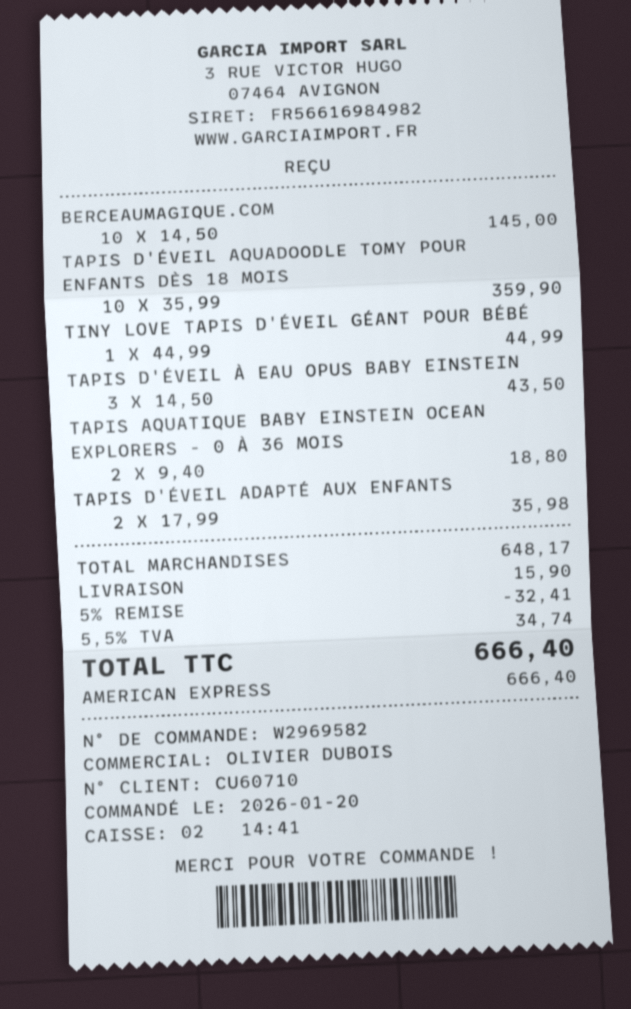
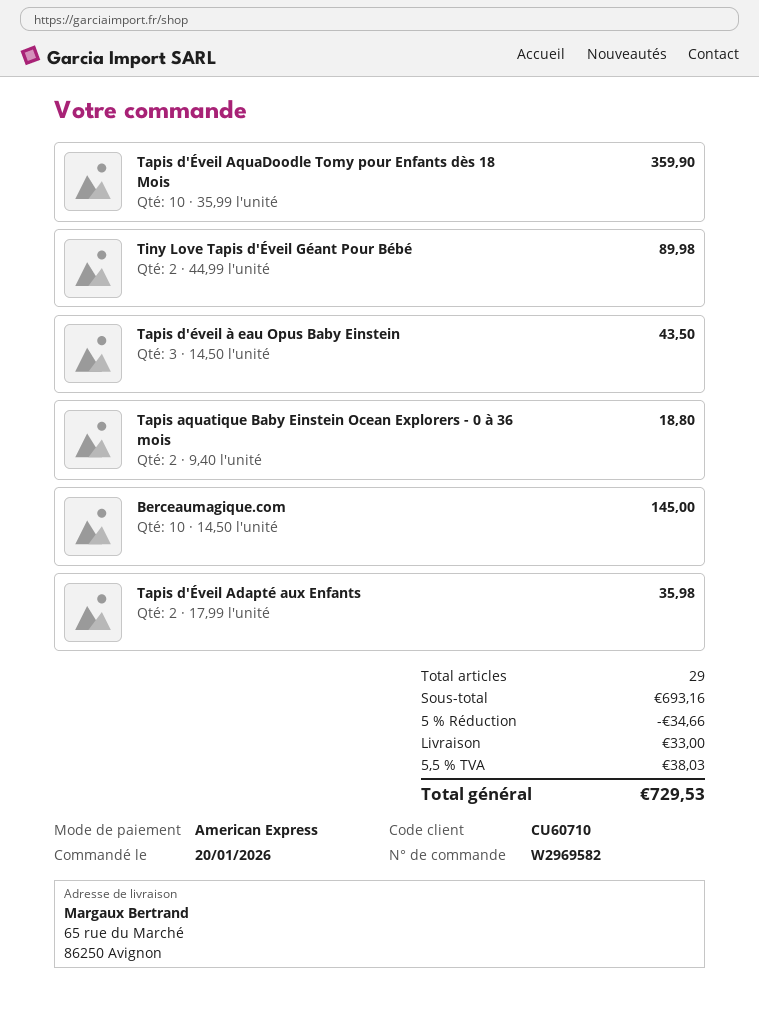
TINY LOVE TAPIS D'ÉVEIL GÉANT POUR BÉBÉ: 1 x 44.99 = 44.99 -> 2 x 44.99 = 89.98
subtotal: 648.17 -> 693.16
discount: 5% = 32.41 -> 5% = 34.66
shipping: 15.90 -> 33.00
tax: 5.5% = 34.74 -> 5.5% = 38.03
total: 666.40 -> 729.53

